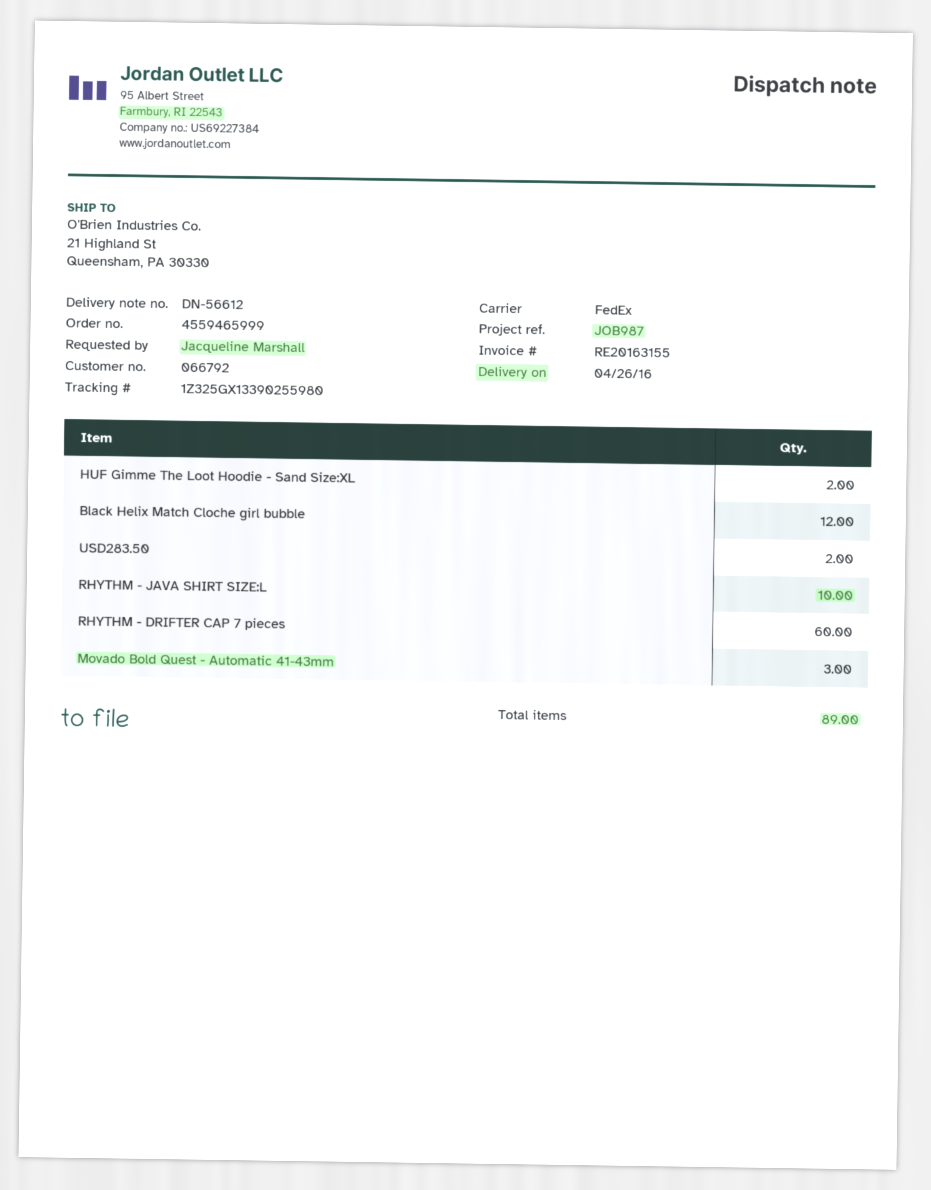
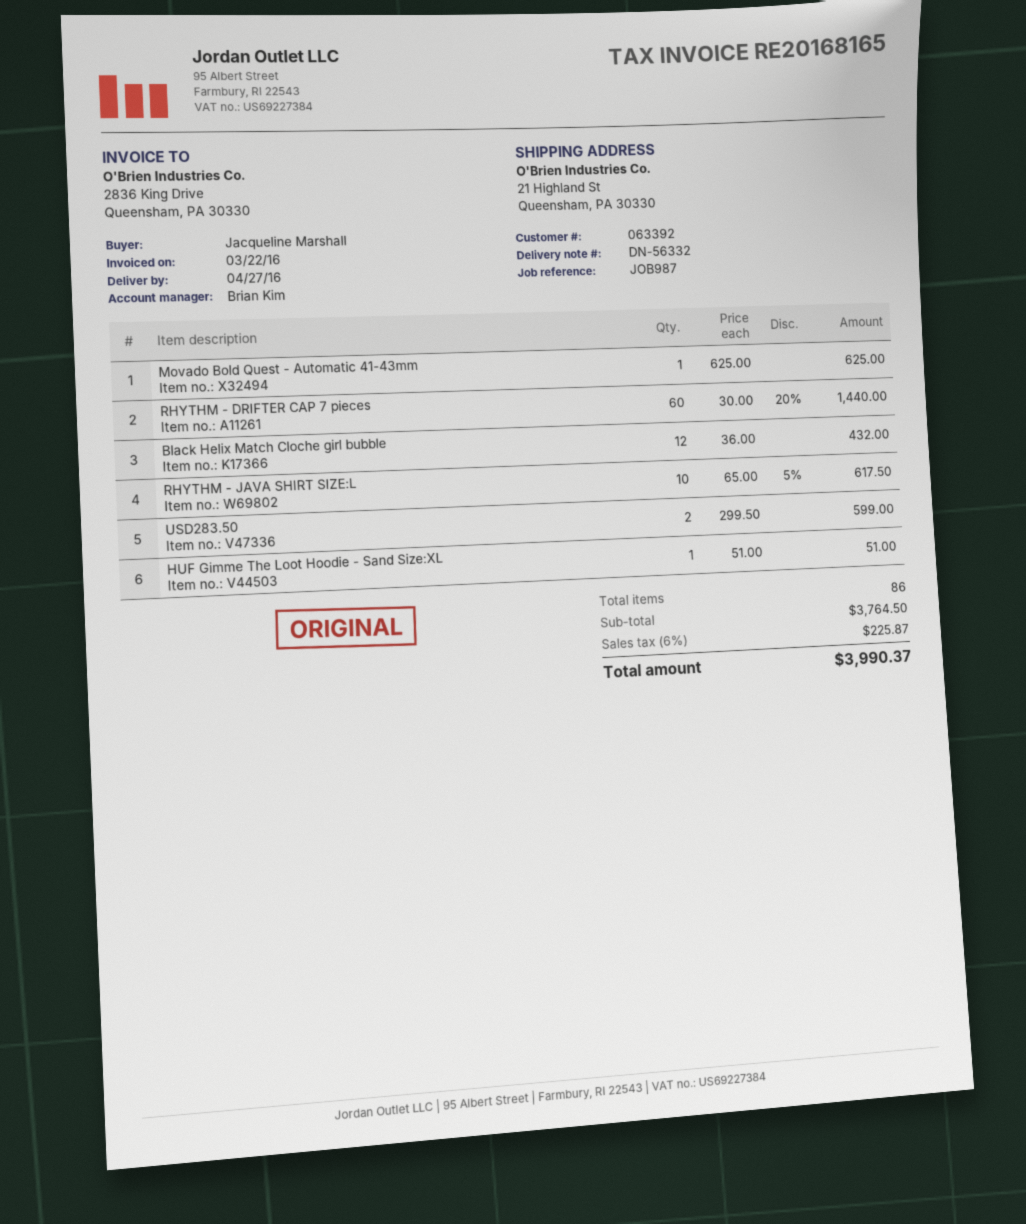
delivery note number: DN-56612 -> DN-56332
delivery date: 2016-04-26 -> 2016-04-27
invoice number: RE20163155 -> RE20168165
customer number: 066792 -> 063392
HUF Gimme The Loot Hoodie - Sand Size:XL: 2 -> 1
Movado Bold Quest - Automatic 41-43mm: 3 -> 1
total quantity: 89 -> 86

